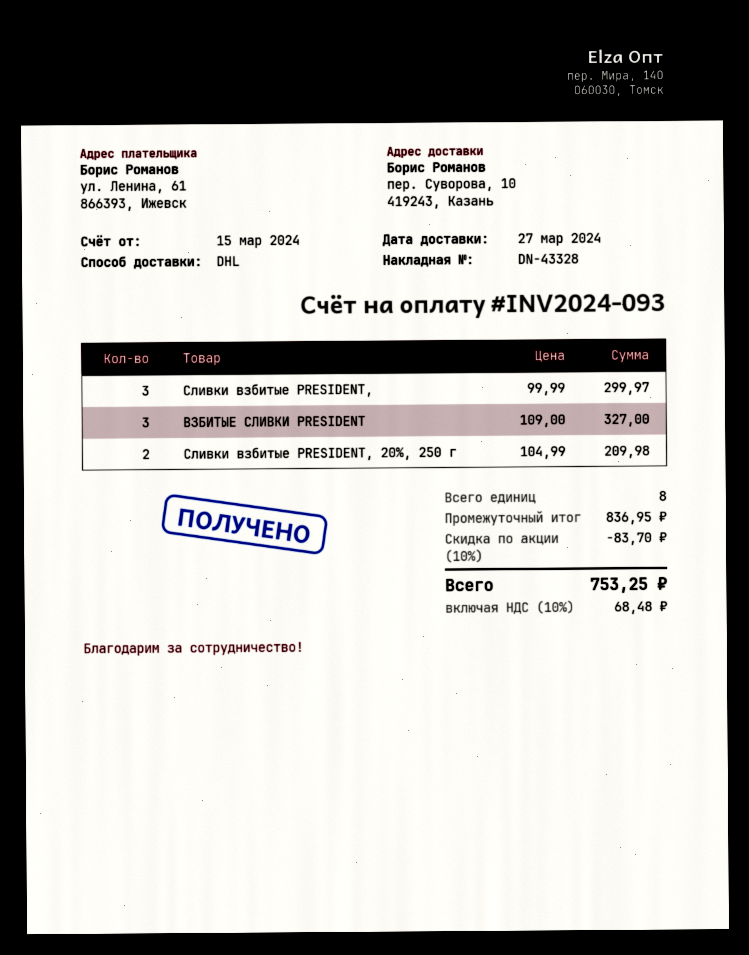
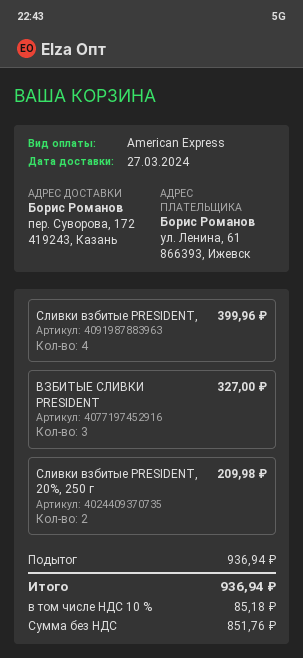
ship to: пер. Суворова, 10, 419243, Казань -> пер. Суворова, 172, 419243, Казань
Сливки взбитые PRESIDENT,: 3 for 299.97 -> 4 for 399.96
subtotal: 836.95 -> 936.94
discount: 10% = 83.70 -> none
tax: 10% = 68.48 -> 10% = 85.18
total: 753.25 -> 936.94

